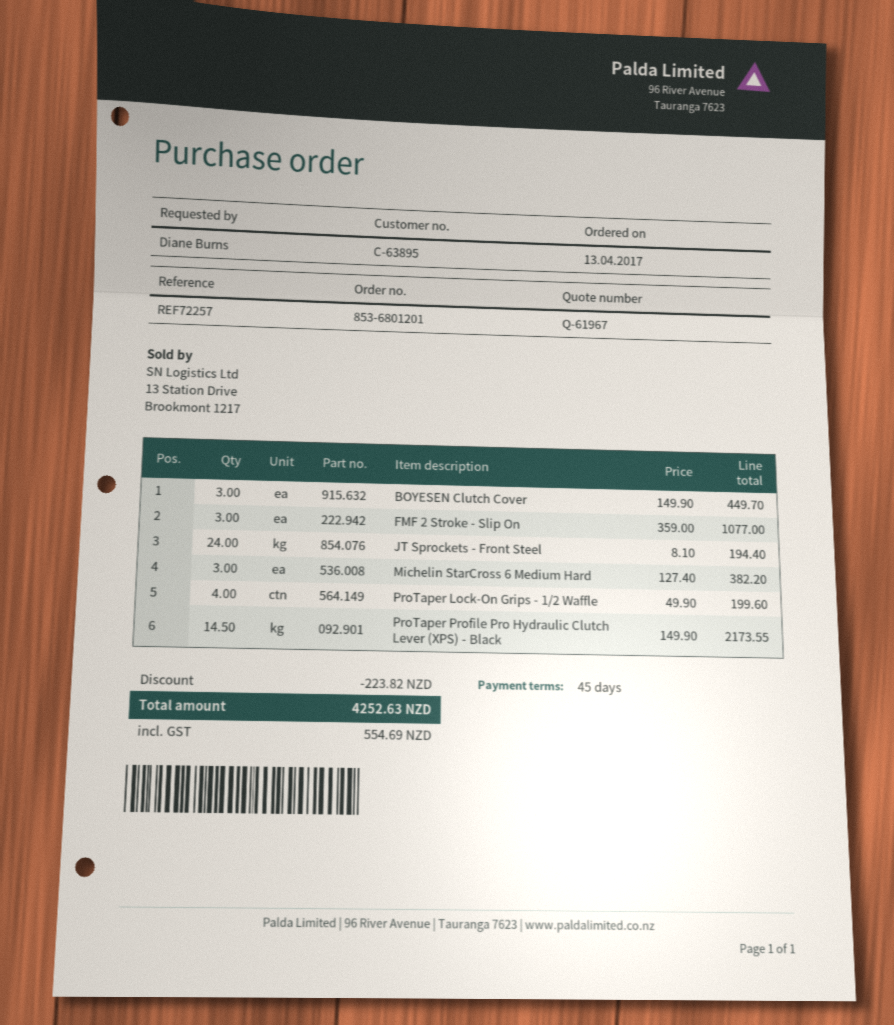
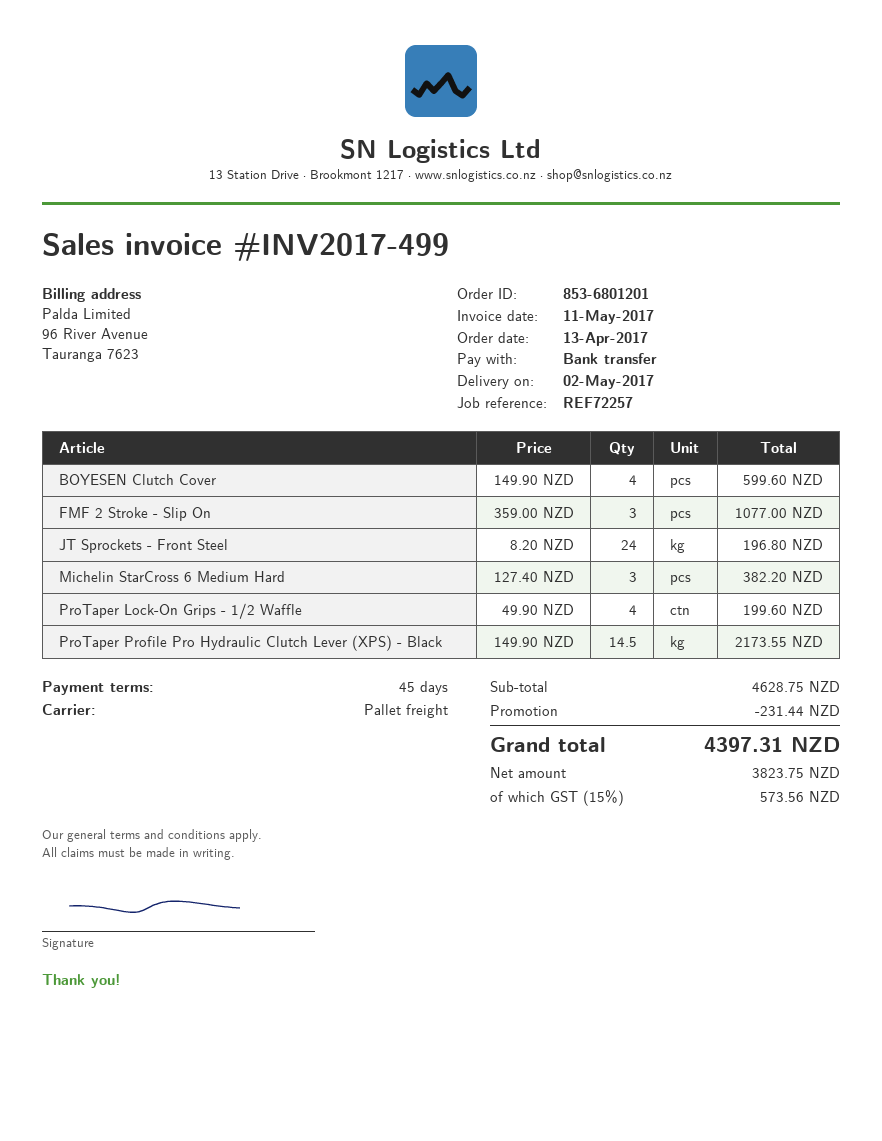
BOYESEN Clutch Cover: 3 x 149.90 = 449.70 -> 4 x 149.90 = 599.60
JT Sprockets - Front Steel: 24 x 8.10 = 194.40 -> 24 x 8.20 = 196.80
discount: 223.82 -> 231.44
tax: 554.69 -> 573.56
total: 4252.63 -> 4397.31

